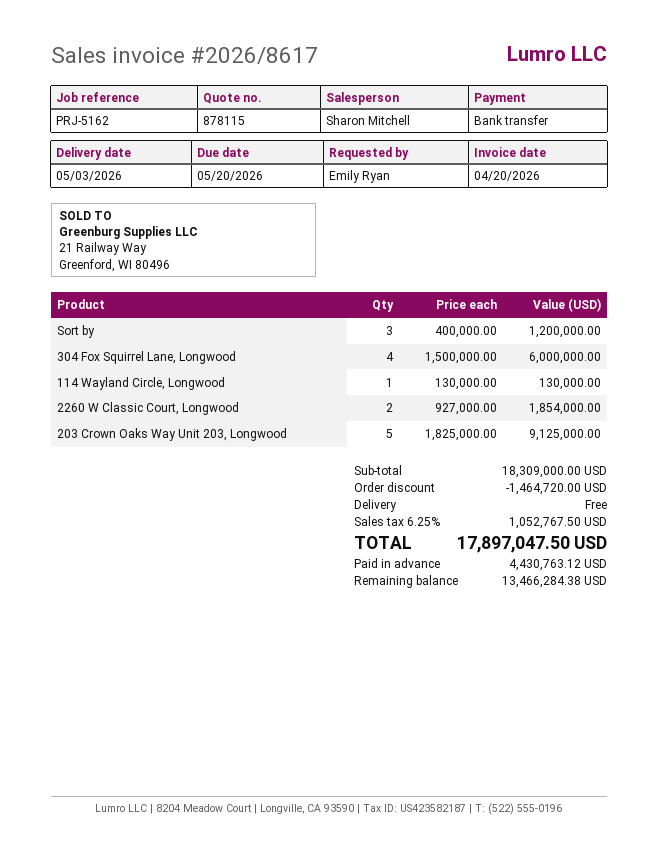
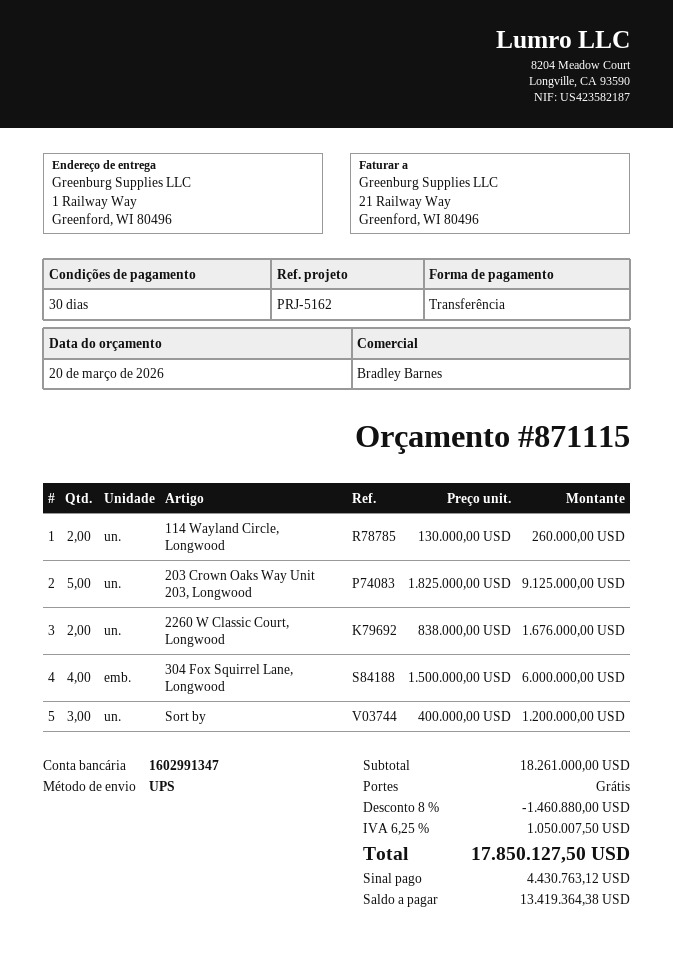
quote number: 878115 -> 871115
sales rep: Sharon Mitchell -> Bradley Barnes
114 Wayland Circle, Longwood: 1 x 130000.00 = 130000.00 -> 2 x 130000.00 = 260000.00
2260 W Classic Court, Longwood: 2 x 927000.00 = 1854000.00 -> 2 x 838000.00 = 1676000.00
subtotal: 18309000.00 -> 18261000.00
discount: 1464720.00 -> 1460880.00
tax: 6.25% = 1052767.50 -> 6.25% = 1050007.50
total: 17897047.50 -> 17850127.50
balance: 13466284.38 -> 13419364.38

